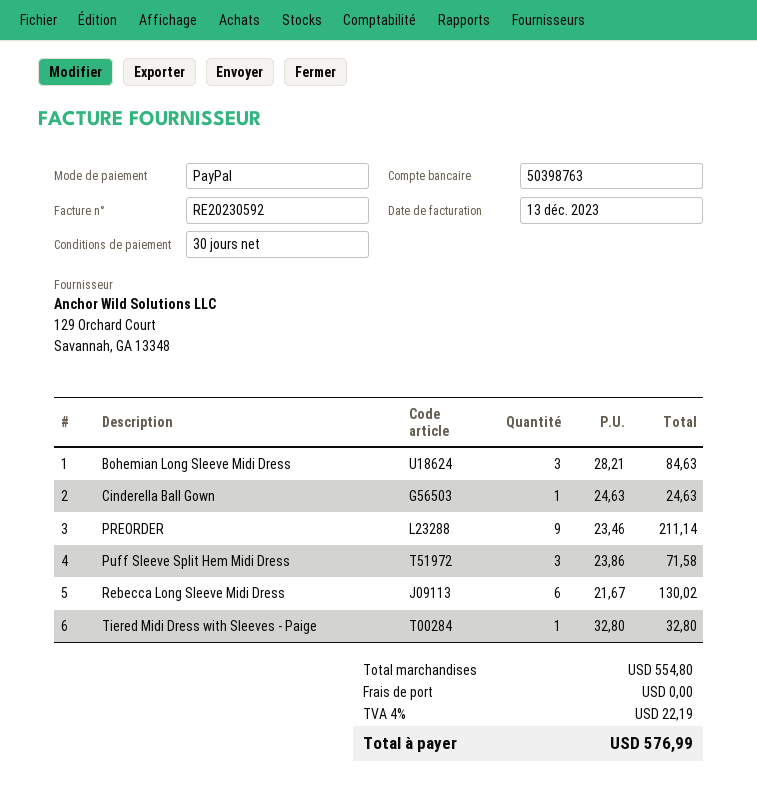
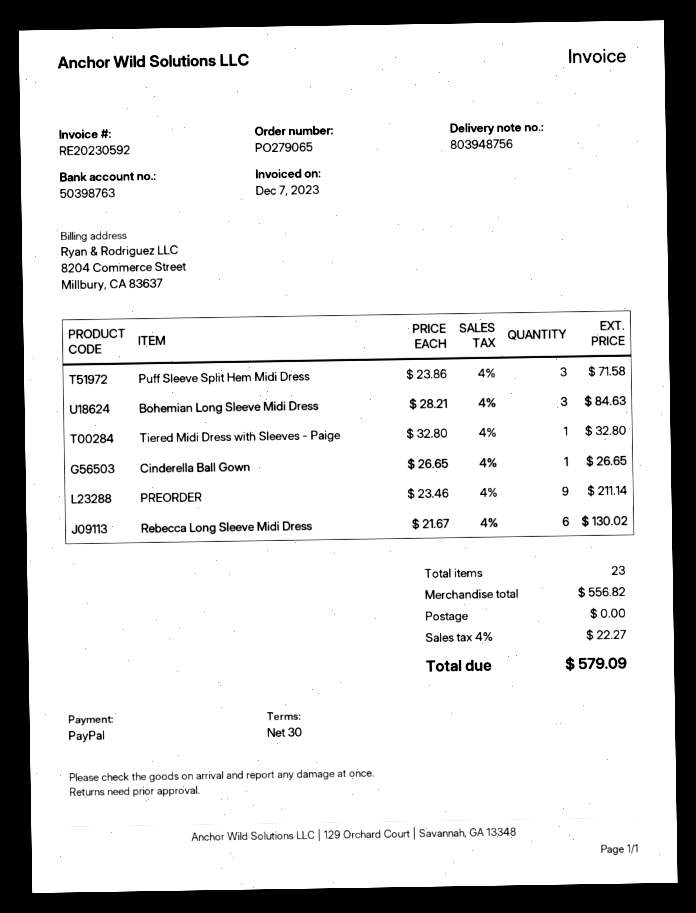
invoice date: 2023-12-13 -> 2023-12-07
Cinderella Ball Gown: 1 x 24.63 = 24.63 -> 1 x 26.65 = 26.65
subtotal: 554.80 -> 556.82
tax: 4% = 22.19 -> 4% = 22.27
total: 576.99 -> 579.09

